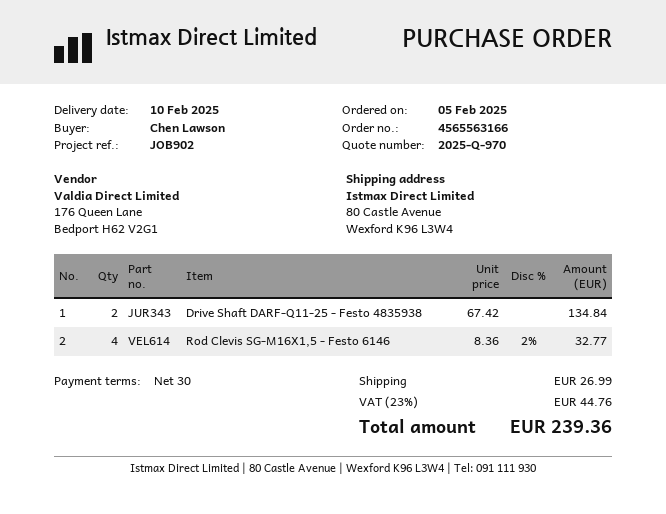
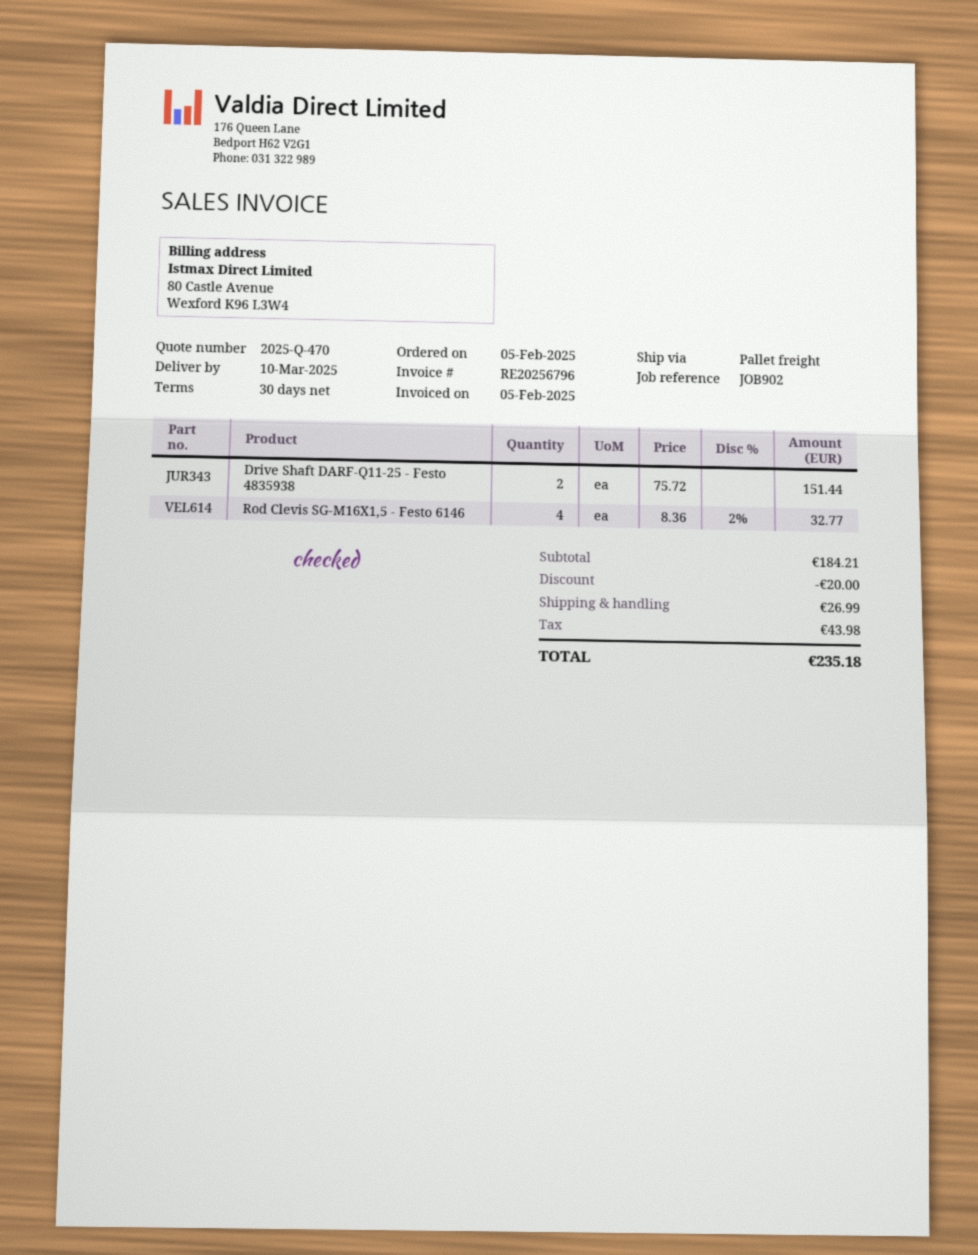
quote number: 2025-Q-970 -> 2025-Q-470
delivery date: 2025-02-10 -> 2025-03-10
Drive Shaft DARF-Q11-25 - Festo 4835938: 2 x 67.42 = 134.84 -> 2 x 75.72 = 151.44
discount: none -> 20.00
tax: 44.76 -> 43.98
total: 239.36 -> 235.18

